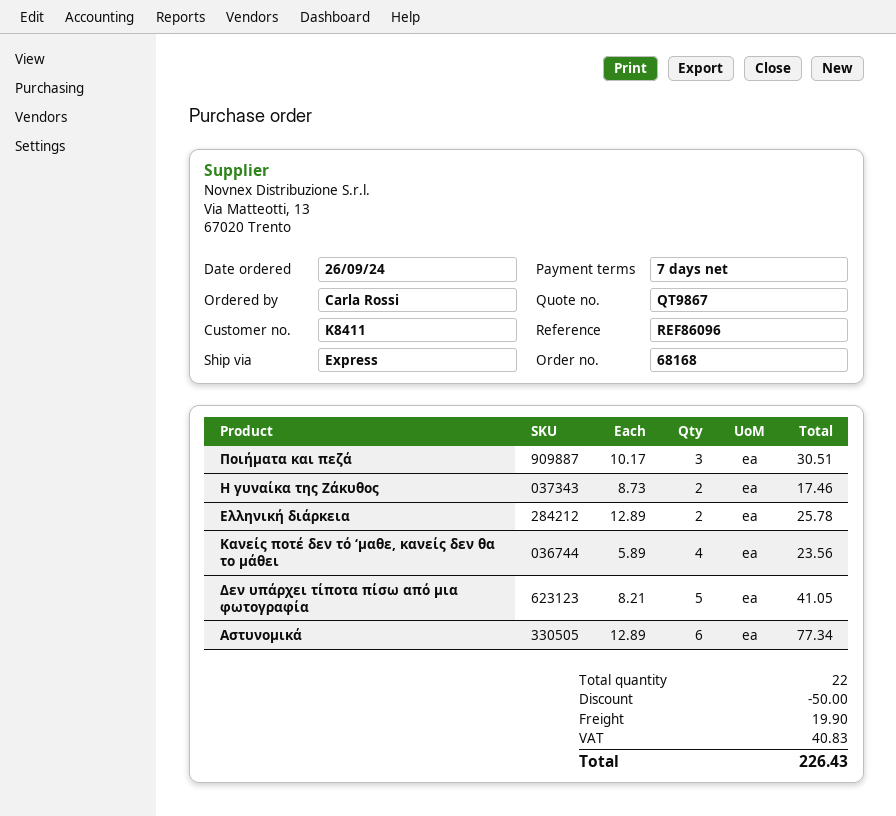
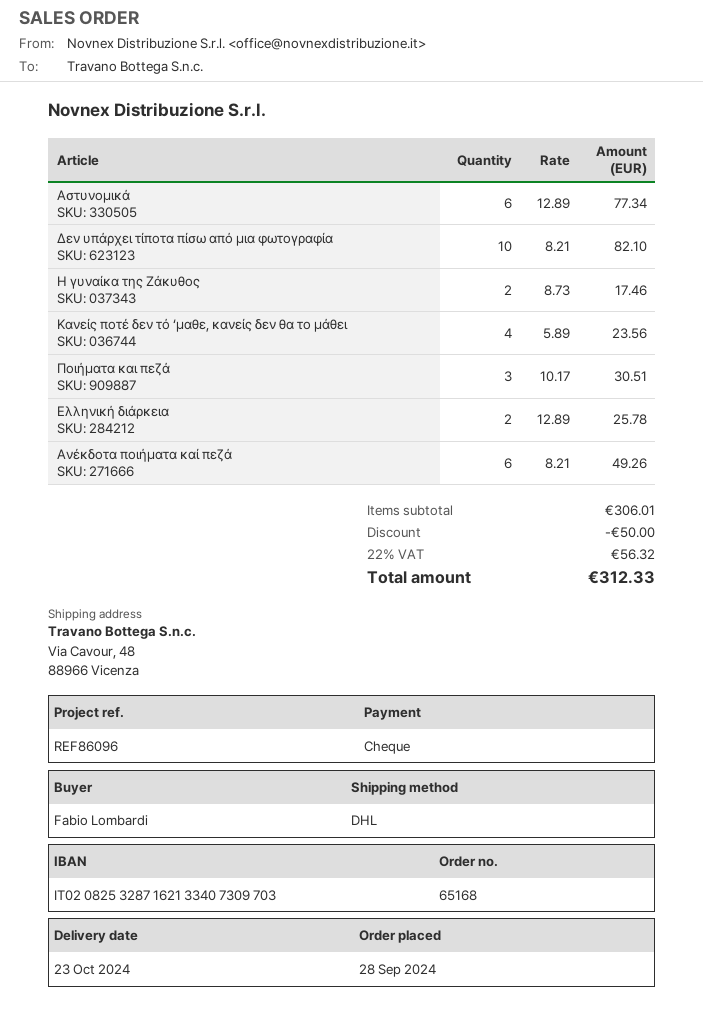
order number: 68168 -> 65168
order date: 2024-09-26 -> 2024-09-28
ordered by: Carla Rossi -> Fabio Lombardi
shipping method: express -> DHL
Δεν υπάρχει τίποτα πίσω από μια φωτογραφία: 5 x 8.21 = 41.05 -> 10 x 8.21 = 82.10
Ανέκδοτα ποιήματα καί πεζά: none -> 6 x 8.21 = 49.26
shipping: 19.90 -> none
tax: 40.83 -> 56.32
total: 226.43 -> 312.33

